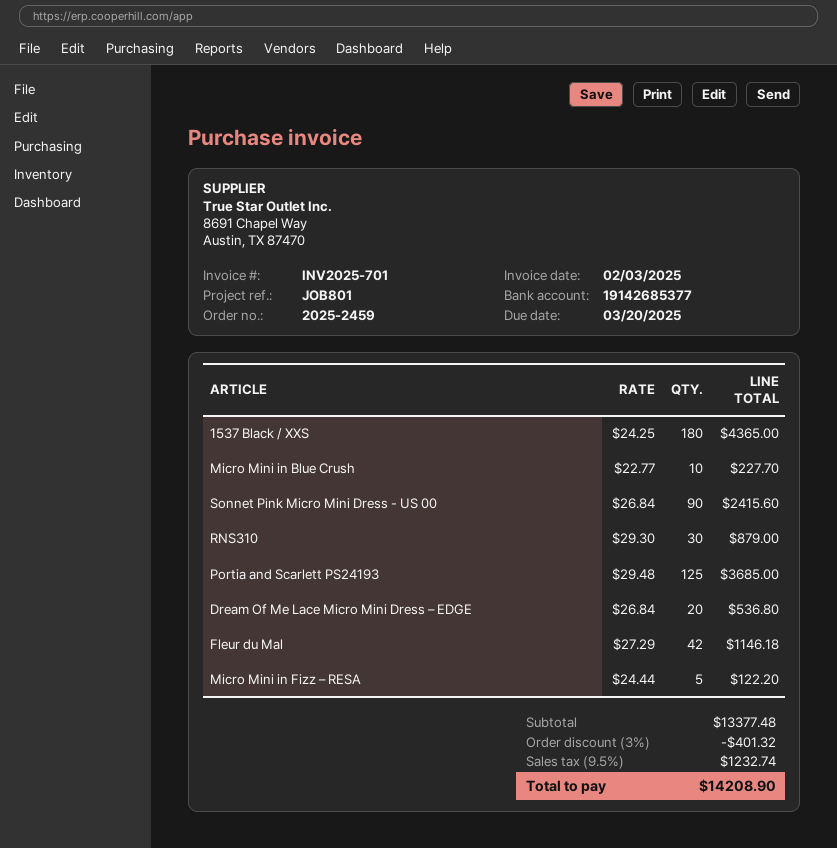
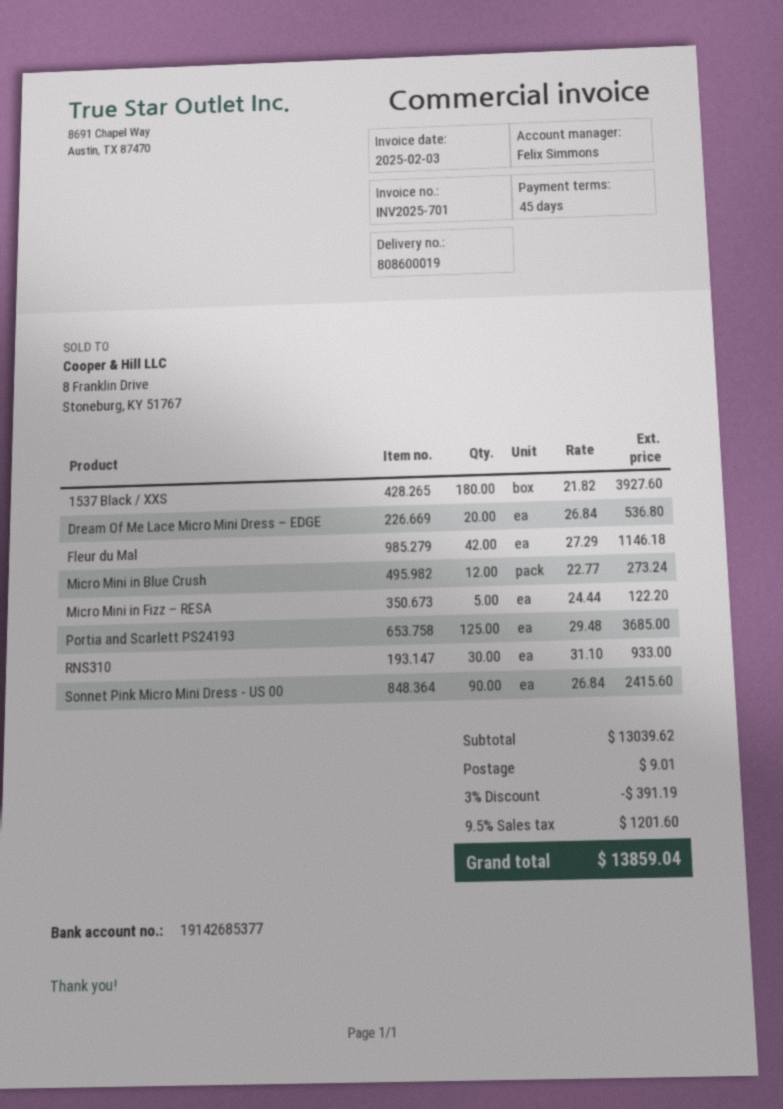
1537 Black / XXS: 180 x 24.25 = 4365.00 -> 180 x 21.82 = 3927.60
Micro Mini in Blue Crush: 10 x 22.77 = 227.70 -> 12 x 22.77 = 273.24
RNS310: 30 x 29.30 = 879.00 -> 30 x 31.10 = 933.00
subtotal: 13377.48 -> 13039.62
discount: 3% = 401.32 -> 3% = 391.19
shipping: none -> 9.01
tax: 9.5% = 1232.74 -> 9.5% = 1201.60
total: 14208.90 -> 13859.04

